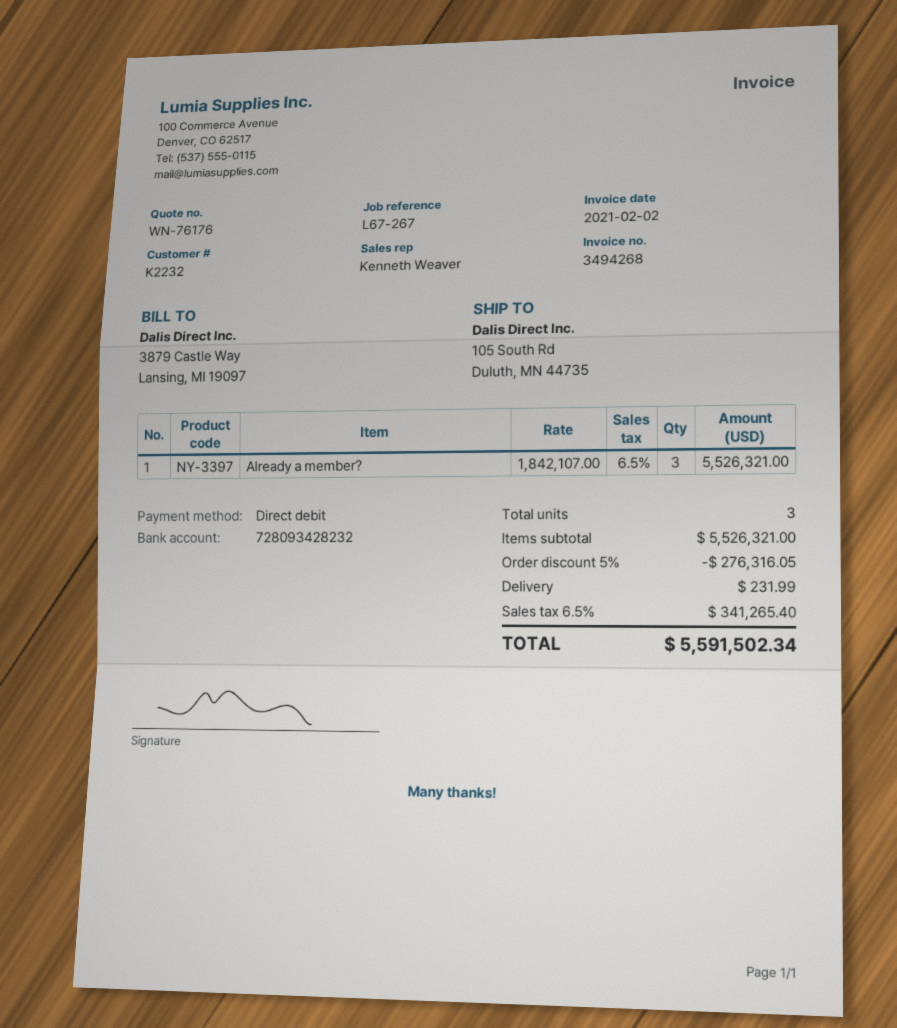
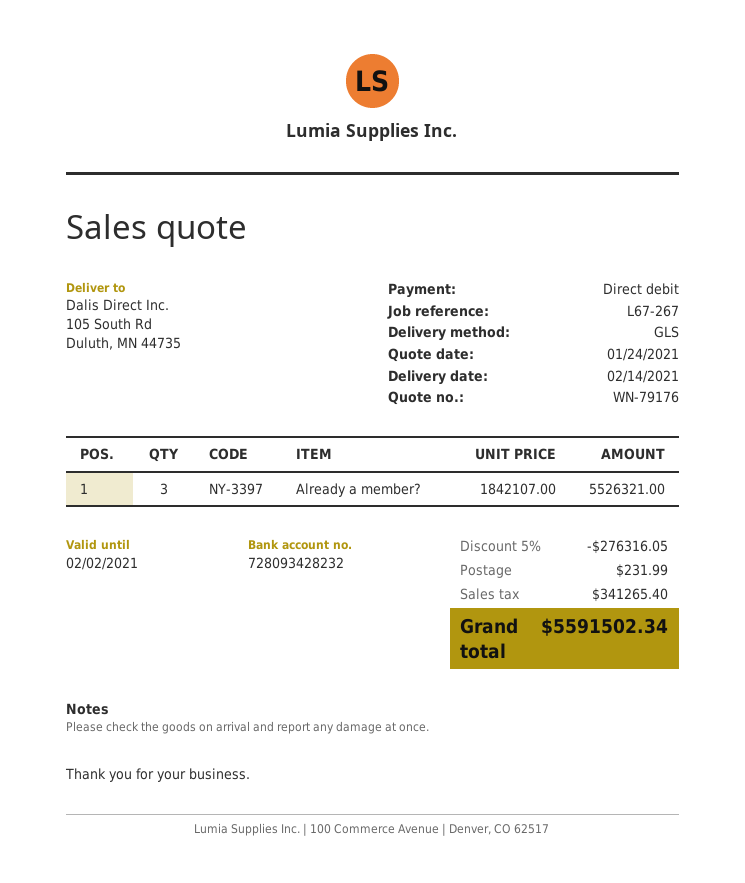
quote number: WN-76176 -> WN-79176

